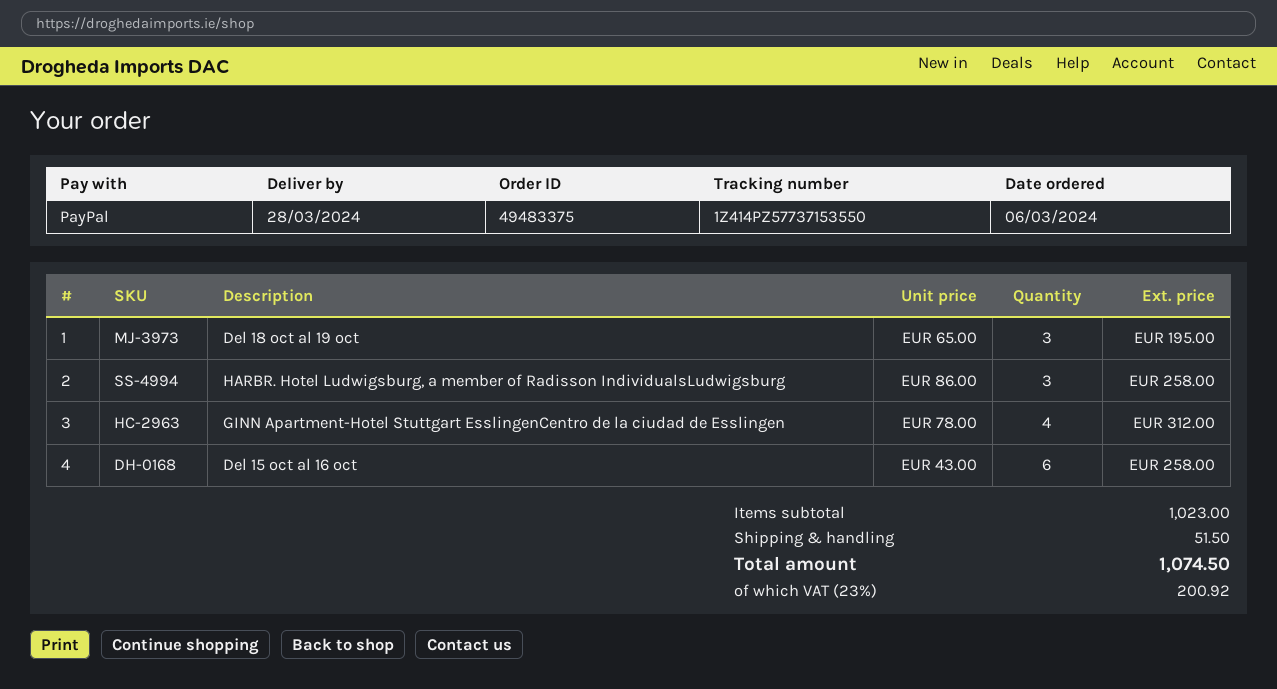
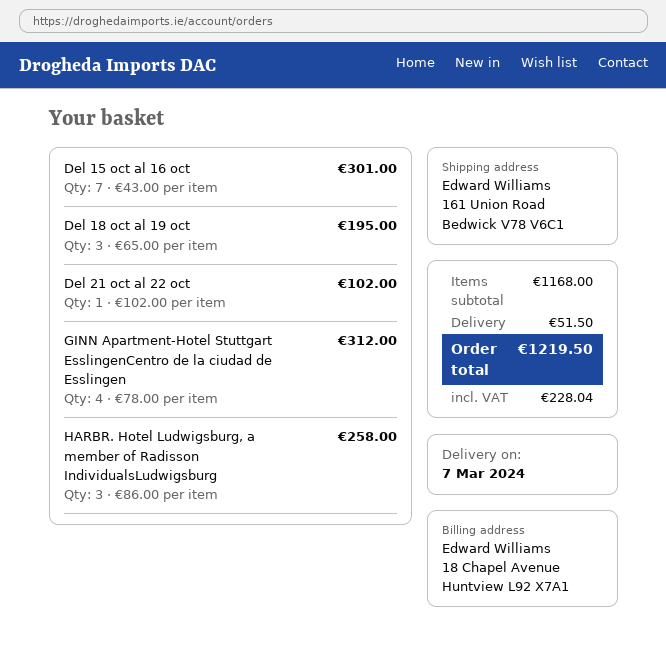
delivery date: 2024-03-28 -> 2024-03-07
Del 15 oct al 16 oct: 6 x 43.00 = 258.00 -> 7 x 43.00 = 301.00
Del 21 oct al 22 oct: none -> 1 x 102.00 = 102.00
subtotal: 1023.00 -> 1168.00
tax: 200.92 -> 228.04
total: 1074.50 -> 1219.50

